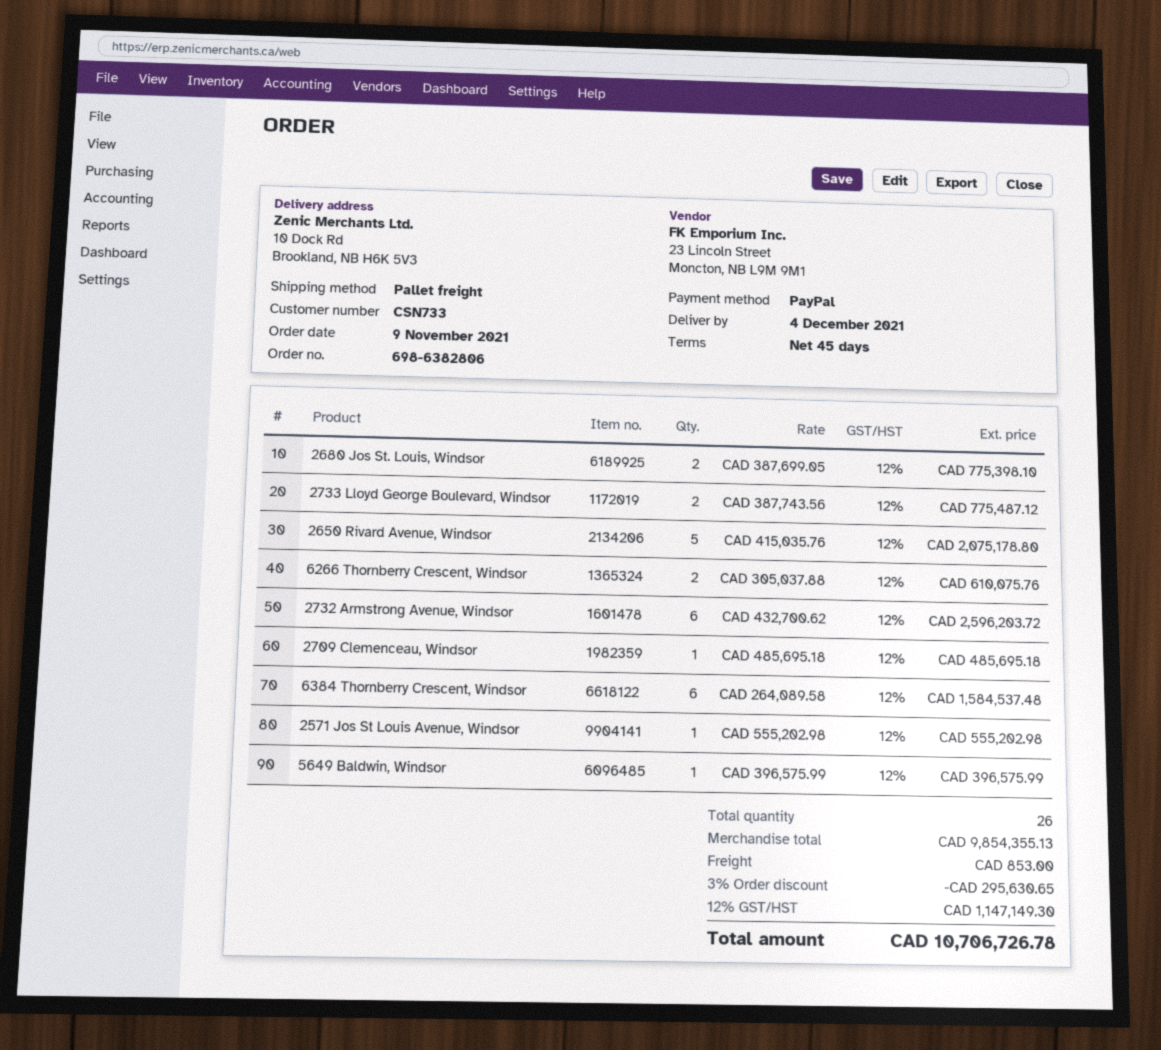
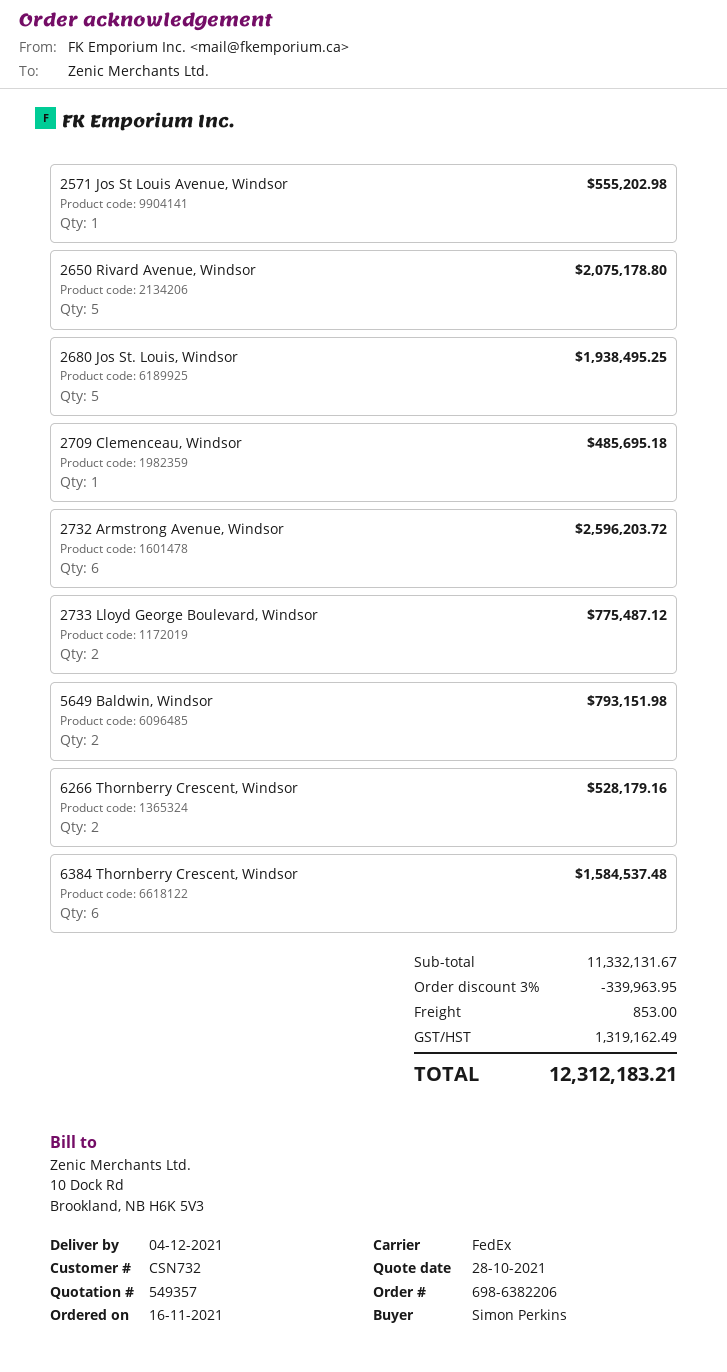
order number: 698-6382806 -> 698-6382206
order date: 2021-11-09 -> 2021-11-16
customer number: CSN733 -> CSN732
shipping method: pallet freight -> FedEx
2680 Jos St. Louis, Windsor: 2 for 775398.10 -> 5 for 1938495.25
6266 Thornberry Crescent, Windsor: 2 for 610075.76 -> 2 for 528179.16
5649 Baldwin, Windsor: 1 for 396575.99 -> 2 for 793151.98
subtotal: 9854355.13 -> 11332131.67
discount: 3% = 295630.65 -> 3% = 339963.95
tax: 1147149.30 -> 1319162.49
total: 10706726.78 -> 12312183.21

